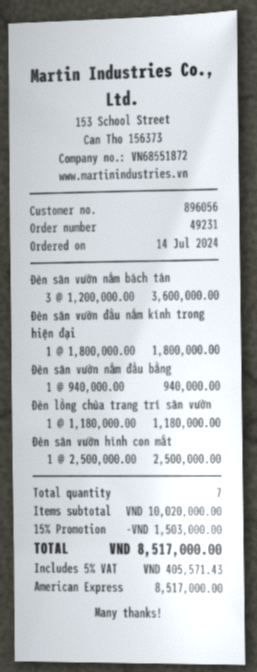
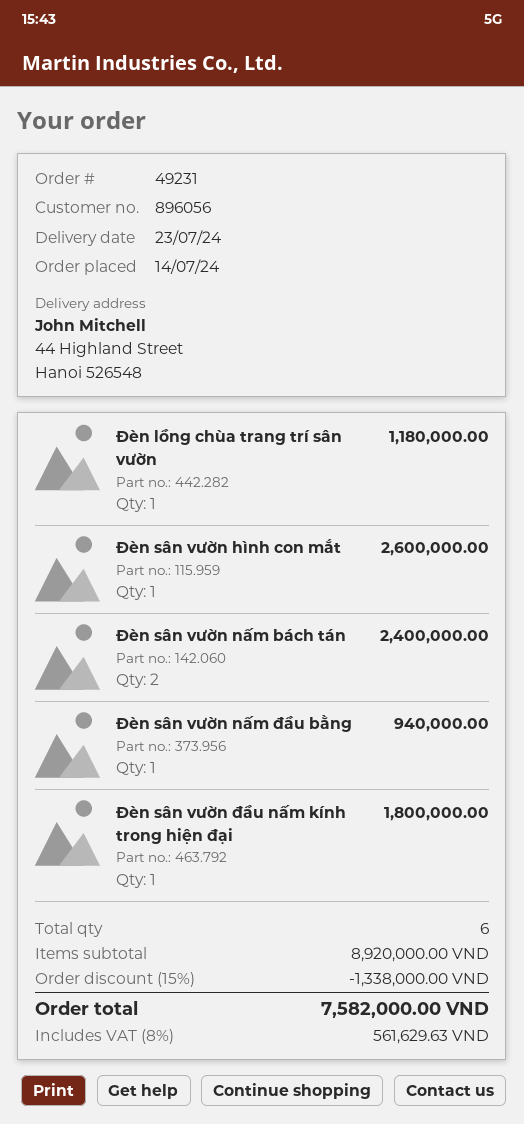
Đèn sân vườn nấm bách tán: 3 for 3600000.00 -> 2 for 2400000.00
Đèn sân vườn hình con mắt: 1 for 2500000.00 -> 1 for 2600000.00
total quantity: 7 -> 6
subtotal: 10020000.00 -> 8920000.00
discount: 15% = 1503000.00 -> 15% = 1338000.00
tax: 5% = 405571.43 -> 8% = 561629.63
total: 8517000.00 -> 7582000.00

